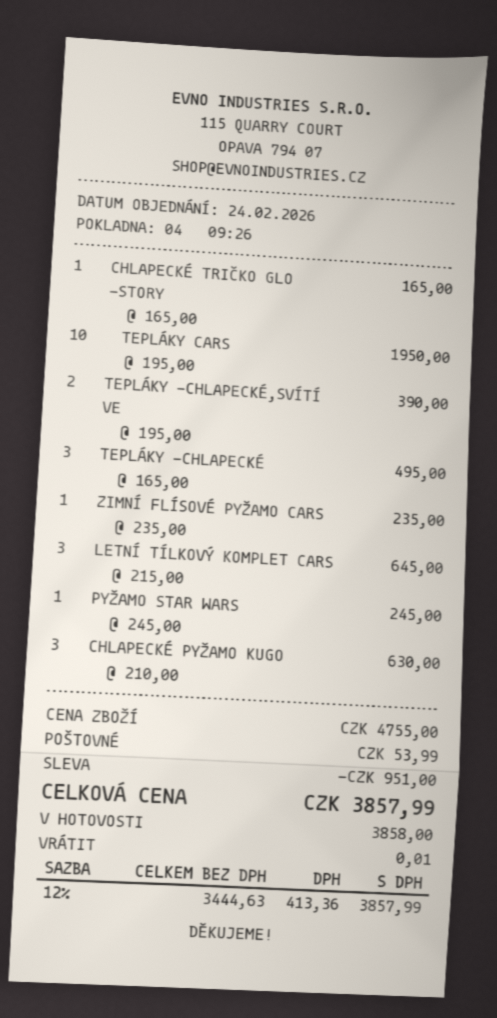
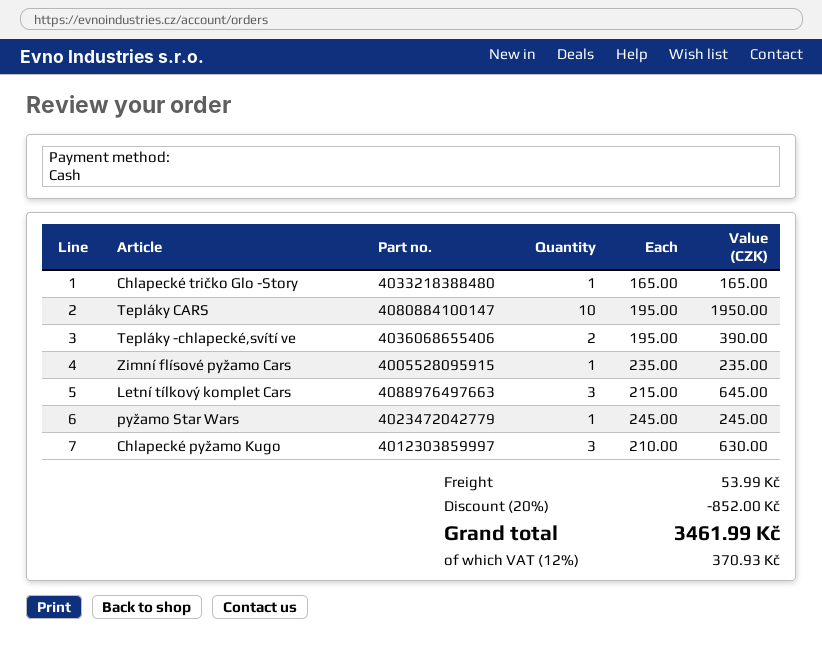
TEPLÁKY -CHLAPECKÉ: 3 x 165.00 = 495.00 -> none
discount: 951.00 -> 852.00
tax: 12% = 413.36 -> 12% = 370.93
total: 3857.99 -> 3461.99

